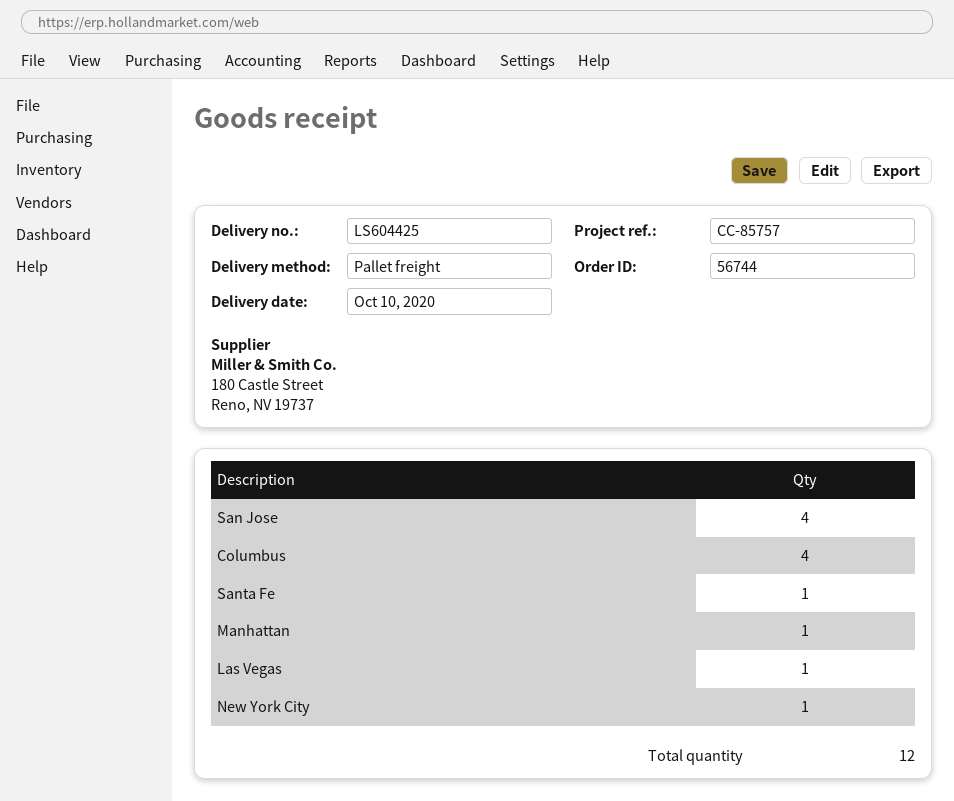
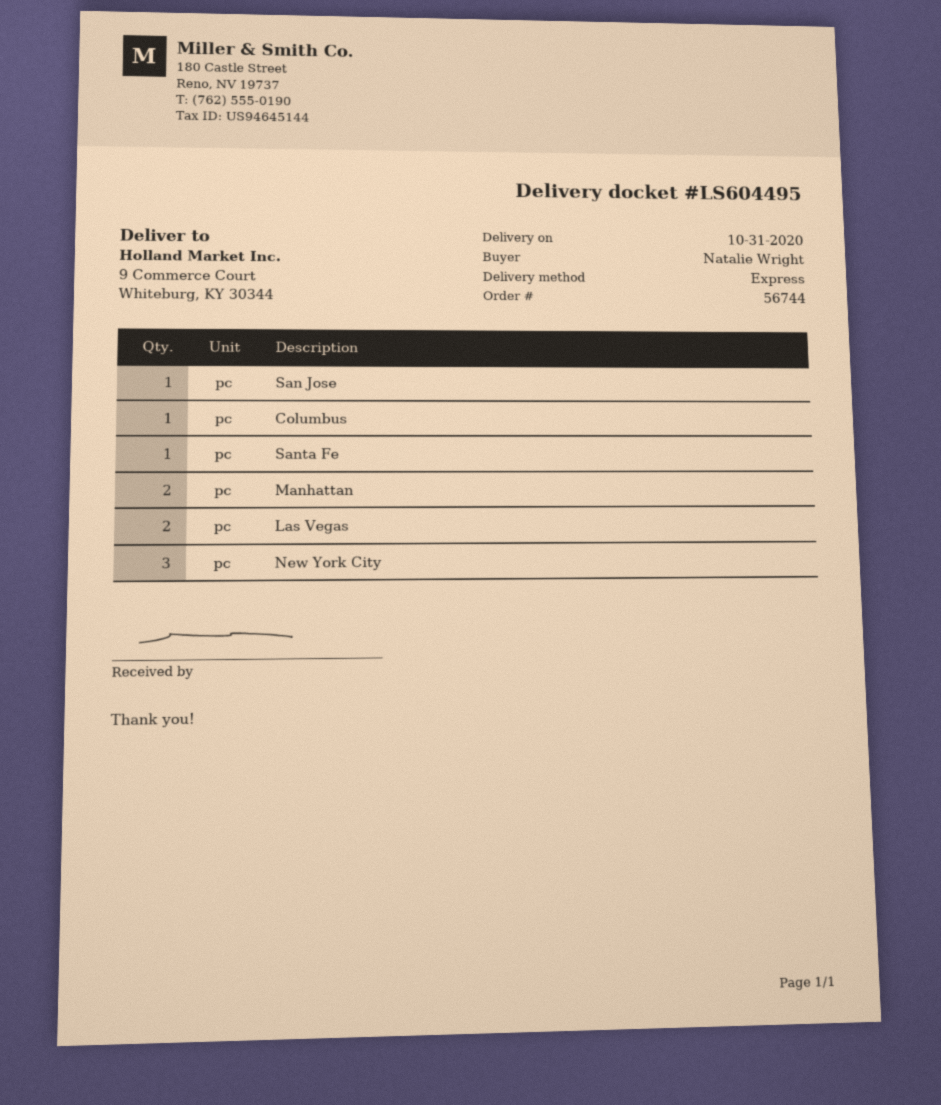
delivery note number: LS604425 -> LS604495
delivery date: 2020-10-10 -> 2020-10-31
shipping method: pallet freight -> express
San Jose: 4 -> 1
Columbus: 4 -> 1
Manhattan: 1 -> 2
Las Vegas: 1 -> 2
New York City: 1 -> 3

